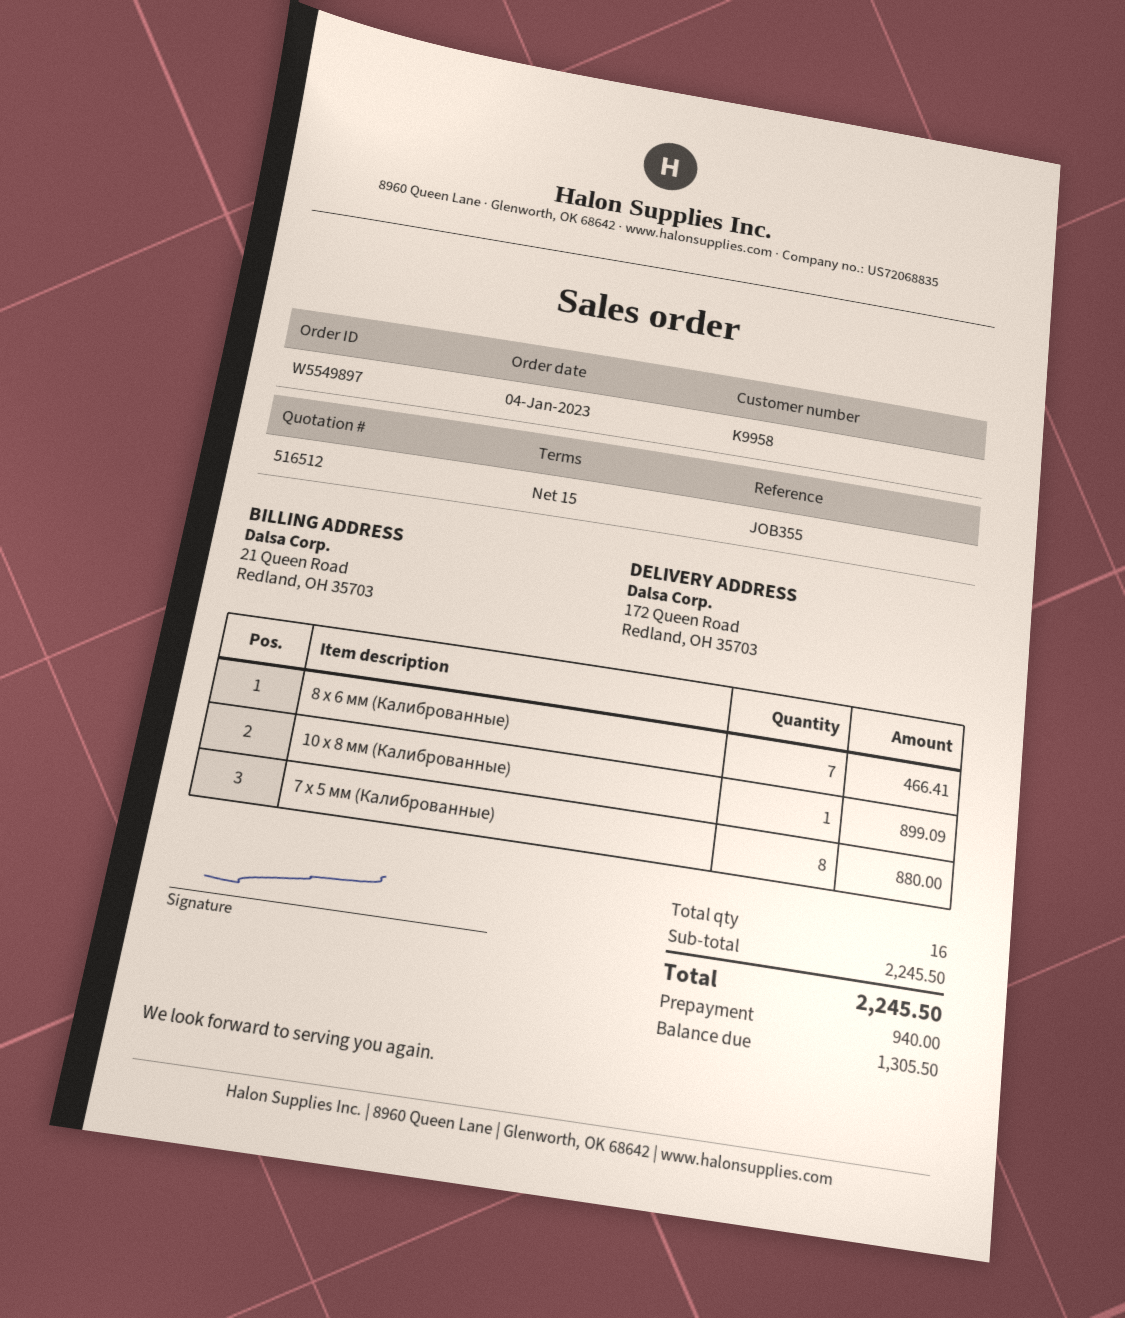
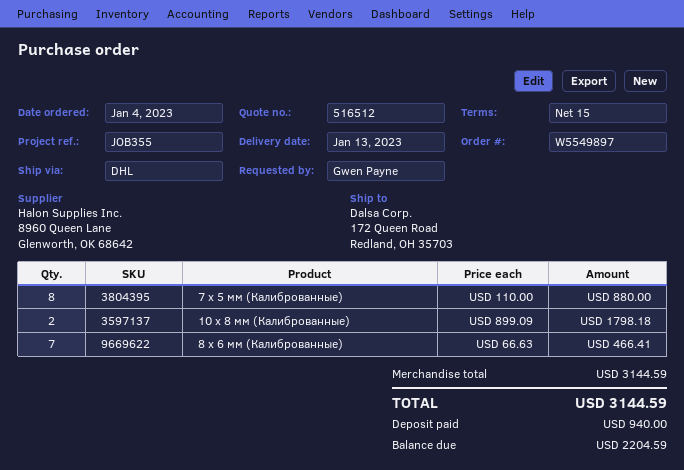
10 x 8 мм (Калиброванные): 1 for 899.09 -> 2 for 1798.18
subtotal: 2245.50 -> 3144.59
total: 2245.50 -> 3144.59
balance: 1305.50 -> 2204.59

